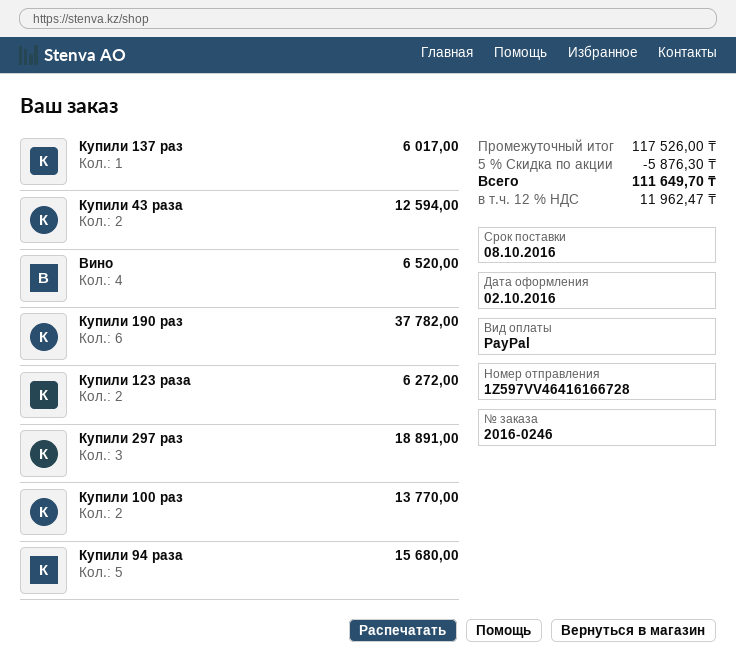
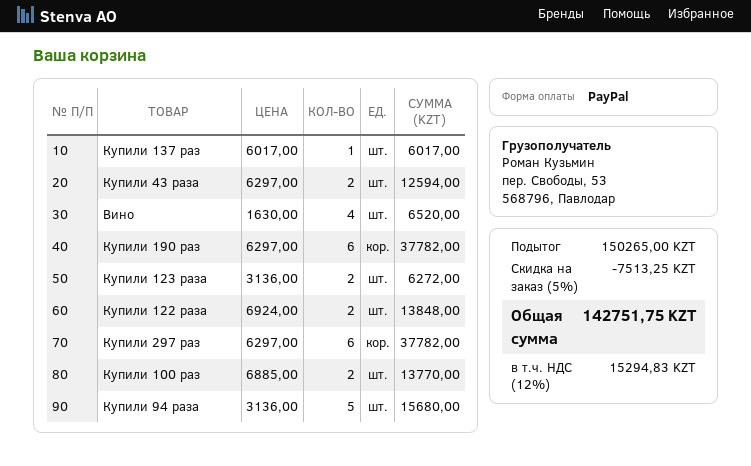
Купили 297 раз: 3 for 18891.00 -> 6 for 37782.00
Купили 122 раза: none -> 2 for 13848.00
subtotal: 117526.00 -> 150265.00
discount: 5% = 5876.30 -> 5% = 7513.25
tax: 12% = 11962.47 -> 12% = 15294.83
total: 111649.70 -> 142751.75

